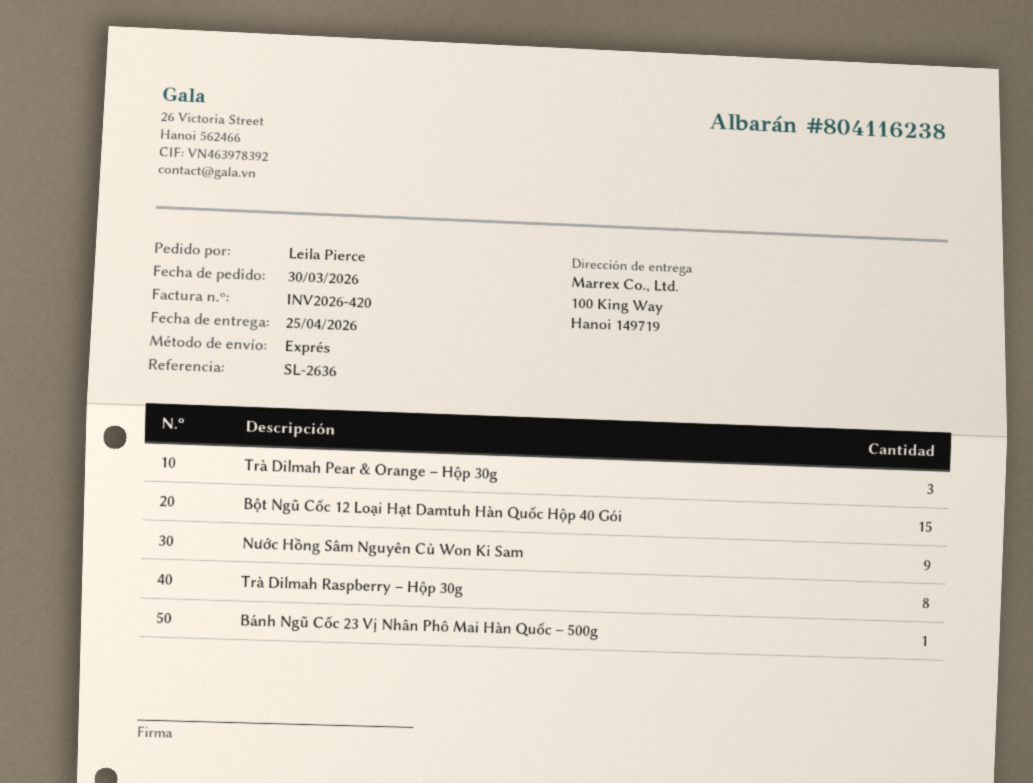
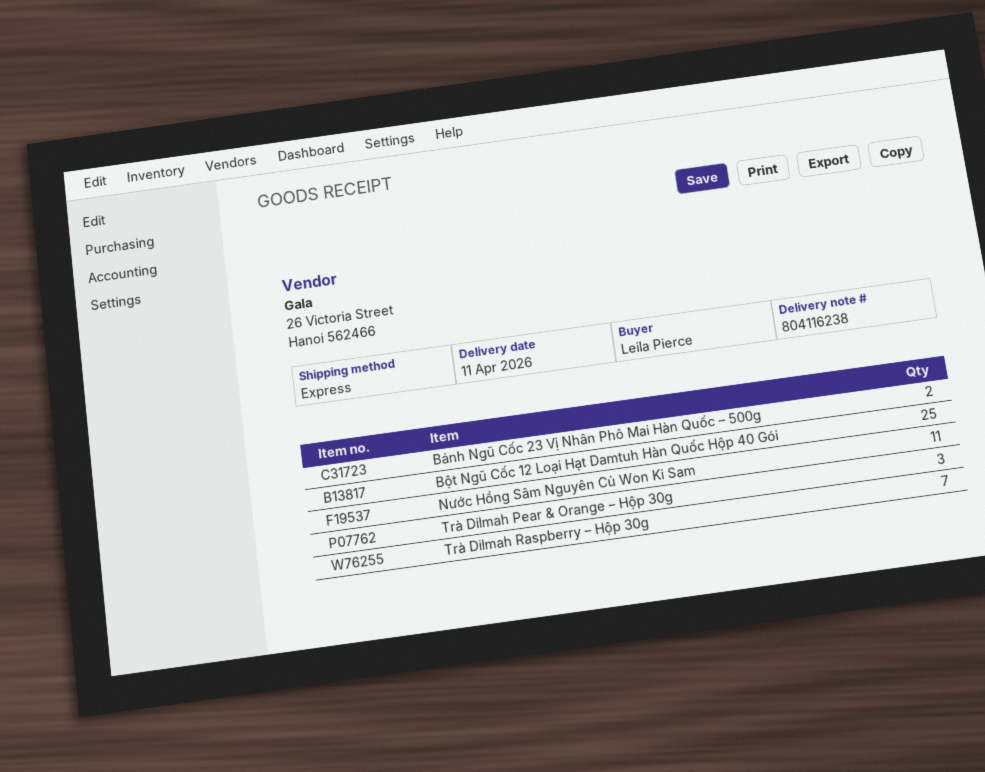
delivery date: 2026-04-25 -> 2026-04-11
Bột Ngũ Cốc 12 Loại Hạt Damtuh Hàn Quốc Hộp 40 Gói: 15 -> 25
Nước Hồng Sâm Nguyên Củ Won Ki Sam: 9 -> 11
Trà Dilmah Raspberry – Hộp 30g: 8 -> 7
Bánh Ngũ Cốc 23 Vị Nhân Phô Mai Hàn Quốc – 500g: 1 -> 2

